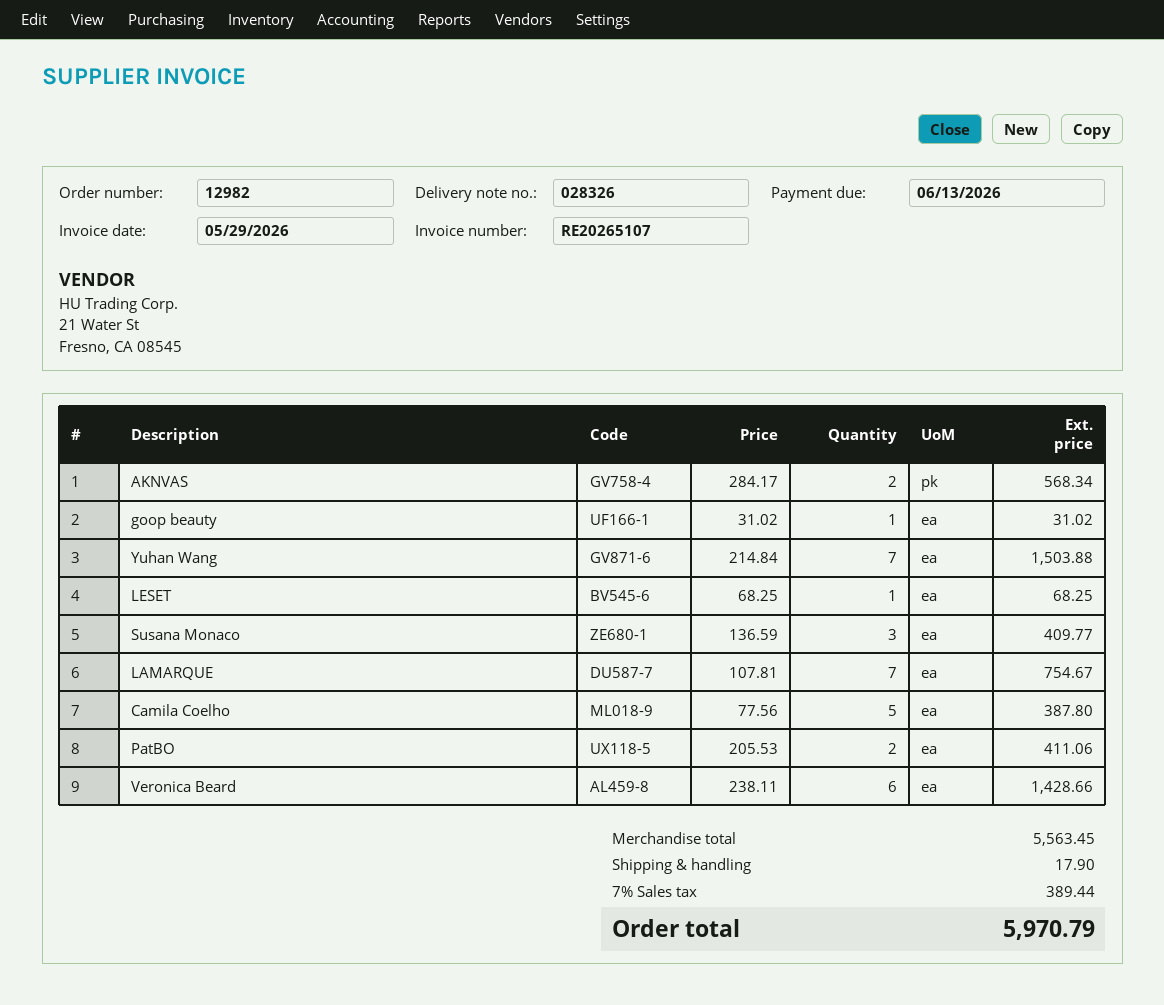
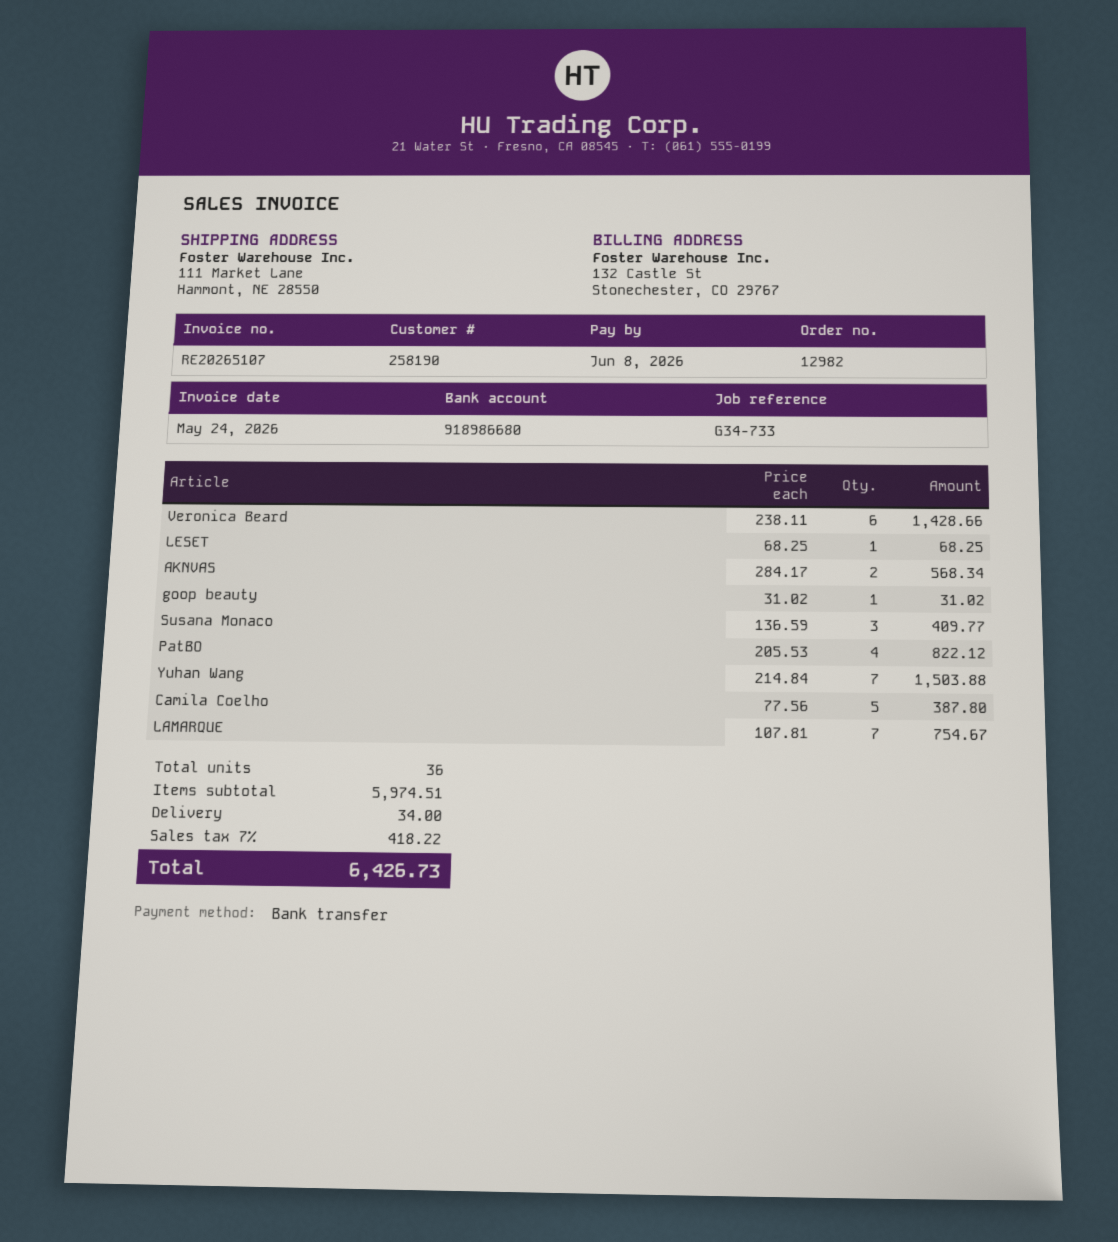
invoice date: 2026-05-29 -> 2026-05-24
due date: 2026-06-13 -> 2026-06-08
PatBO: 2 x 205.53 = 411.06 -> 4 x 205.53 = 822.12
subtotal: 5563.45 -> 5974.51
shipping: 17.90 -> 34.00
tax: 7% = 389.44 -> 7% = 418.22
total: 5970.79 -> 6426.73

